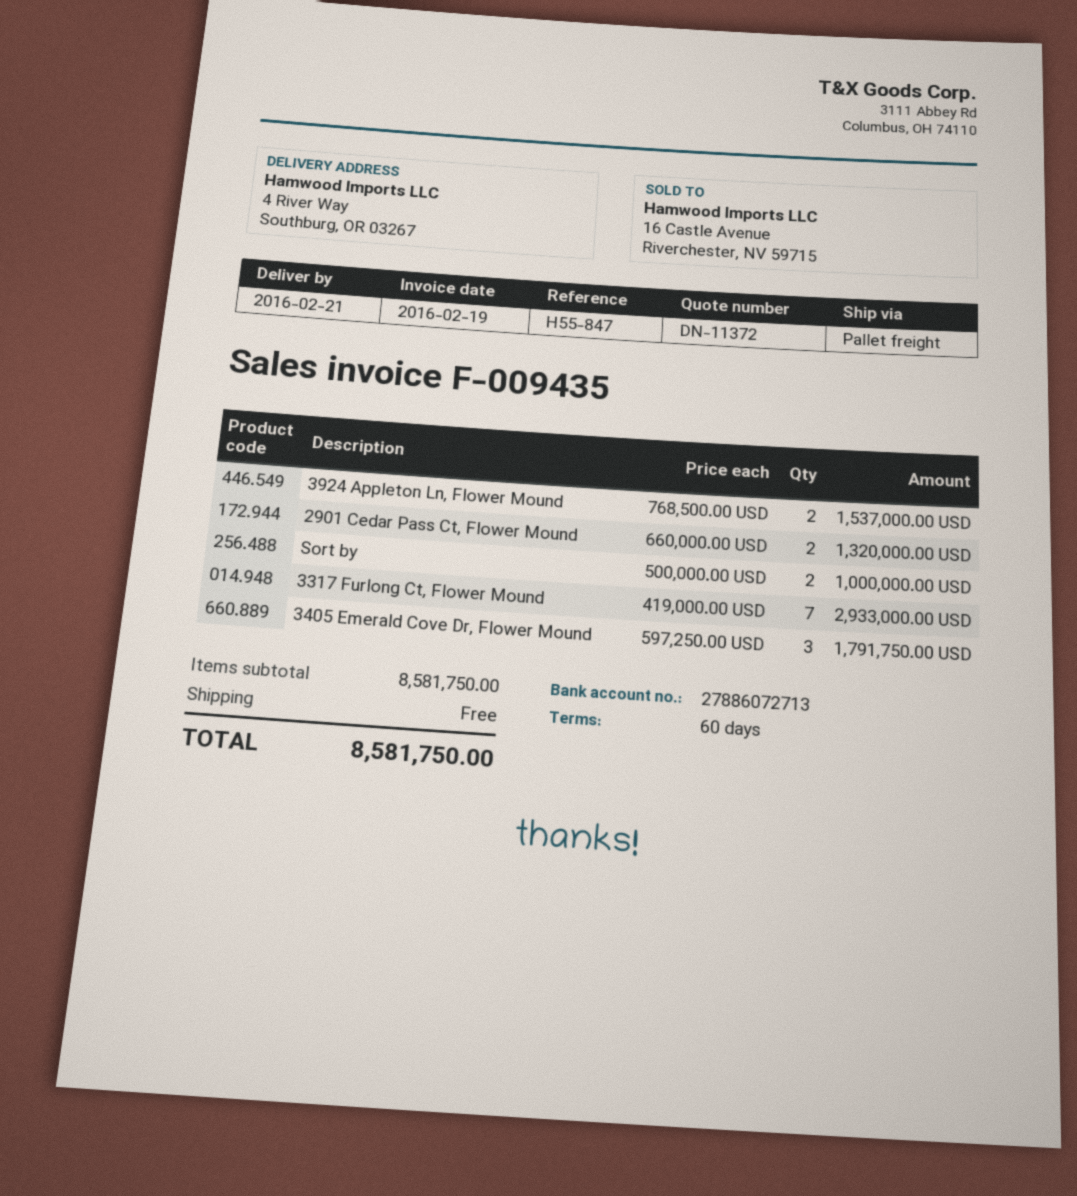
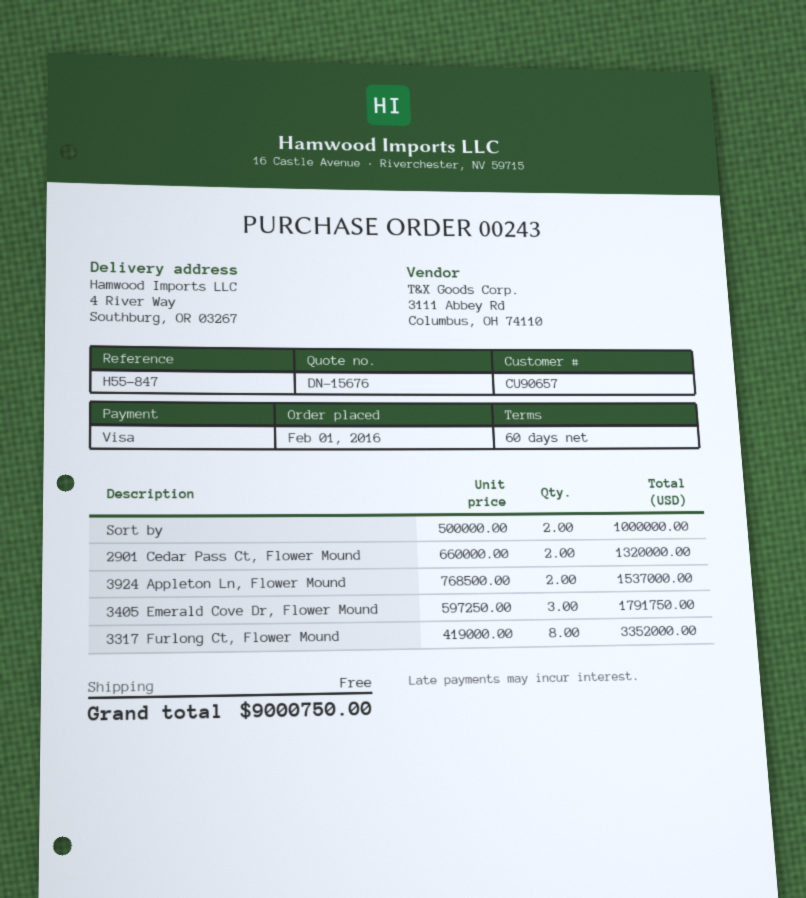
quote number: DN-11372 -> DN-15676
3317 Furlong Ct, Flower Mound: 7 x 419000.00 = 2933000.00 -> 8 x 419000.00 = 3352000.00
total: 8581750.00 -> 9000750.00

